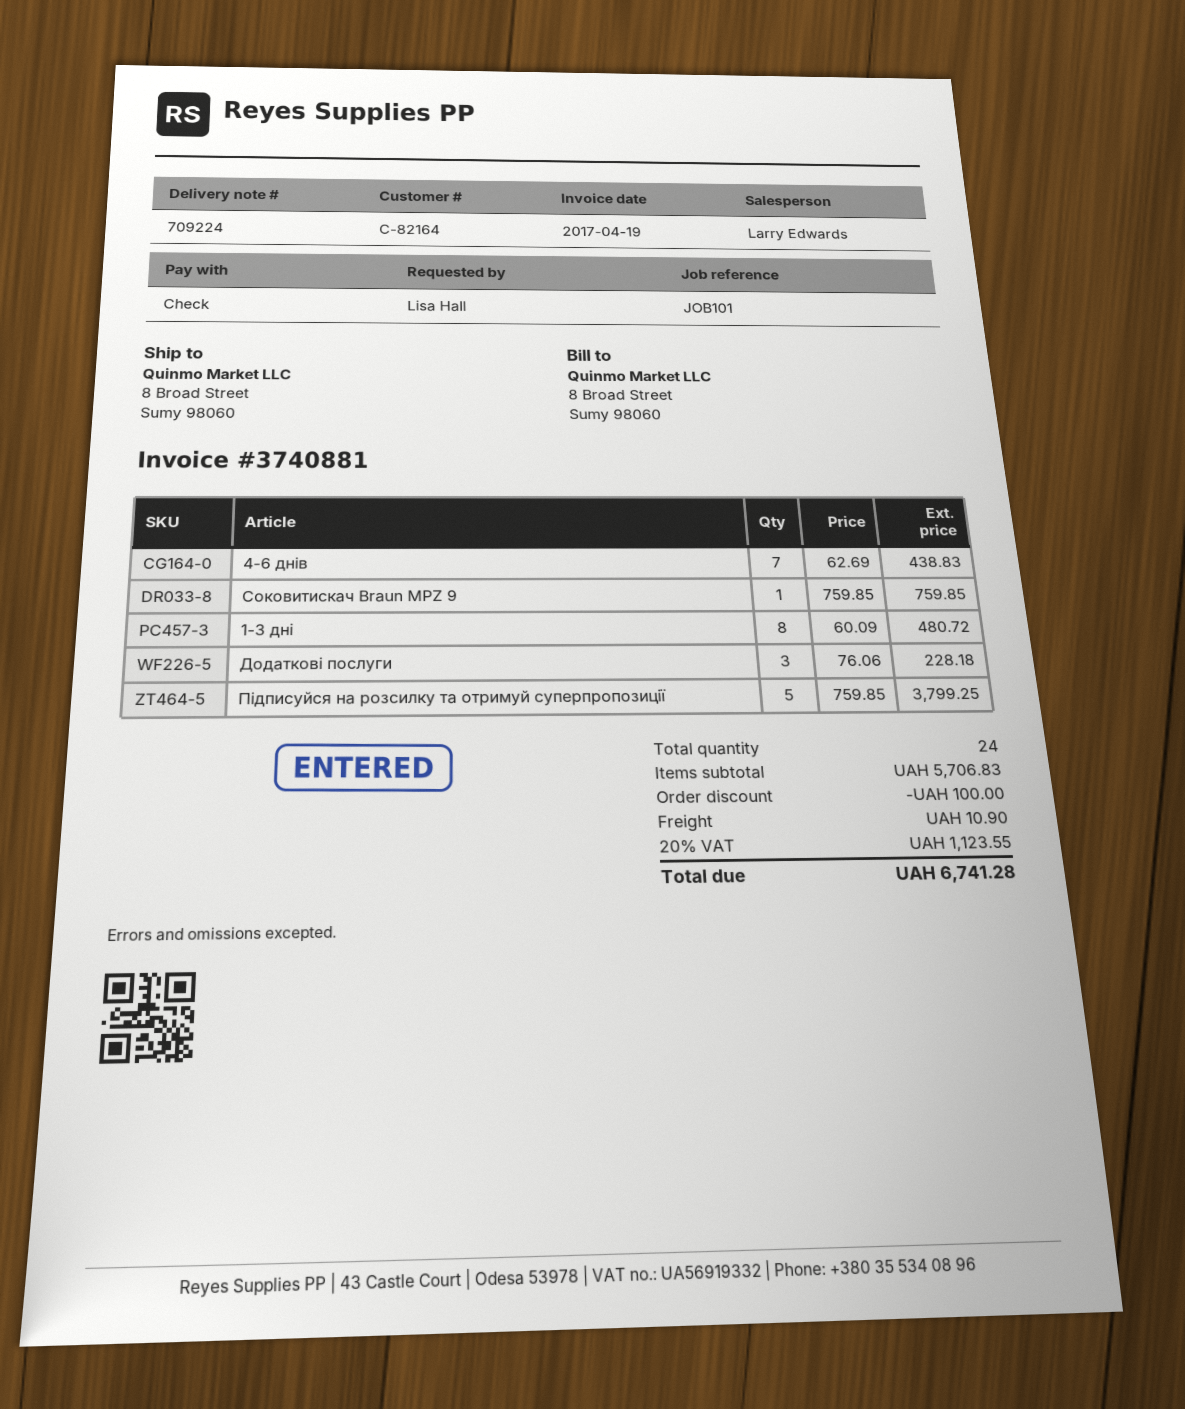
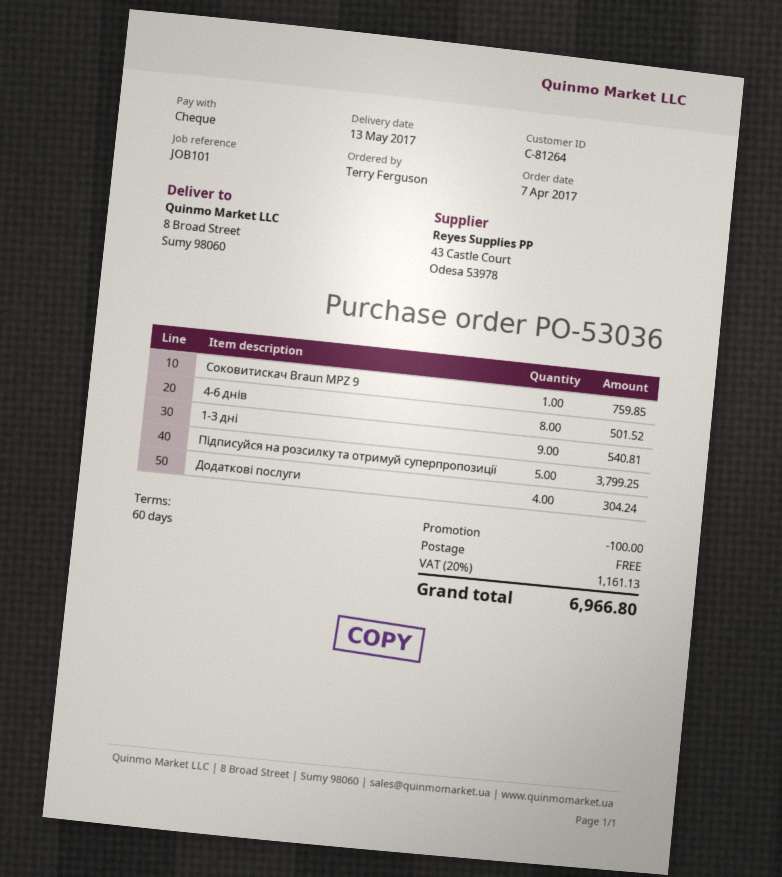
customer number: C-82164 -> C-81264
ordered by: Lisa Hall -> Terry Ferguson
4-6 днів: 7 for 438.83 -> 8 for 501.52
1-3 дні: 8 for 480.72 -> 9 for 540.81
Додаткові послуги: 3 for 228.18 -> 4 for 304.24
shipping: 10.90 -> 0.00
tax: 20% = 1123.55 -> 20% = 1161.13
total: 6741.28 -> 6966.80

